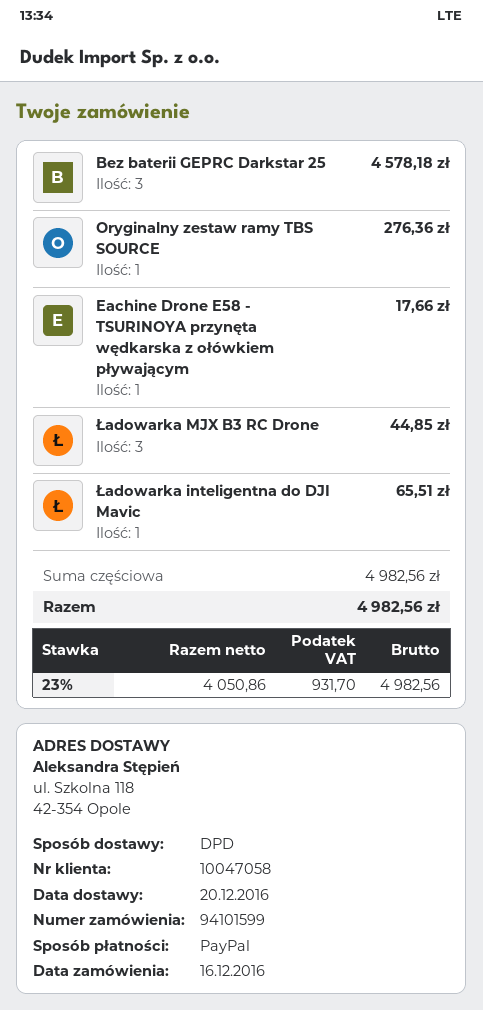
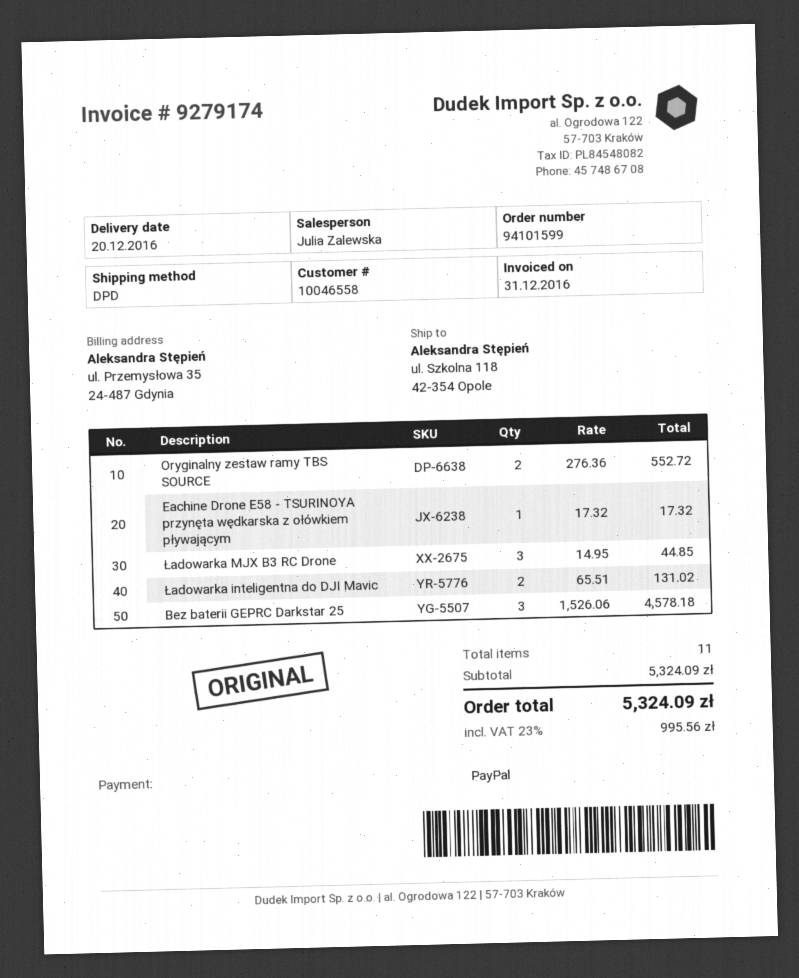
customer number: 10047058 -> 10046558
Oryginalny zestaw ramy TBS SOURCE: 1 for 276.36 -> 2 for 552.72
Eachine Drone E58 - TSURINOYA przynęta wędkarska z ołówkiem pływającym: 1 for 17.66 -> 1 for 17.32
Ładowarka inteligentna do DJI Mavic: 1 for 65.51 -> 2 for 131.02
subtotal: 4982.56 -> 5324.09
tax: 23% = 931.70 -> 23% = 995.56
total: 4982.56 -> 5324.09

